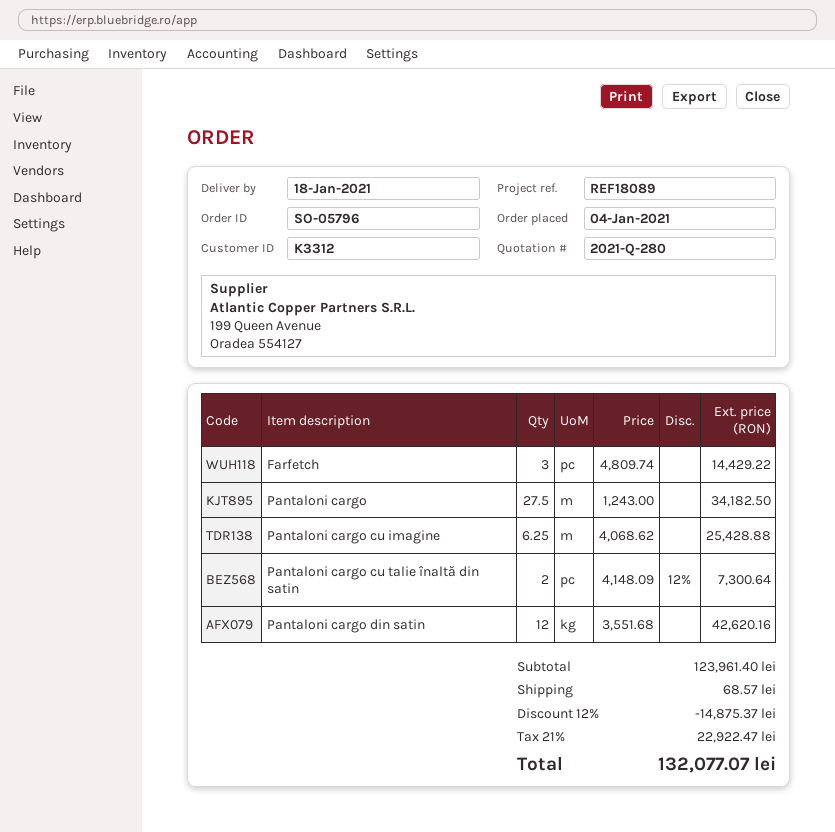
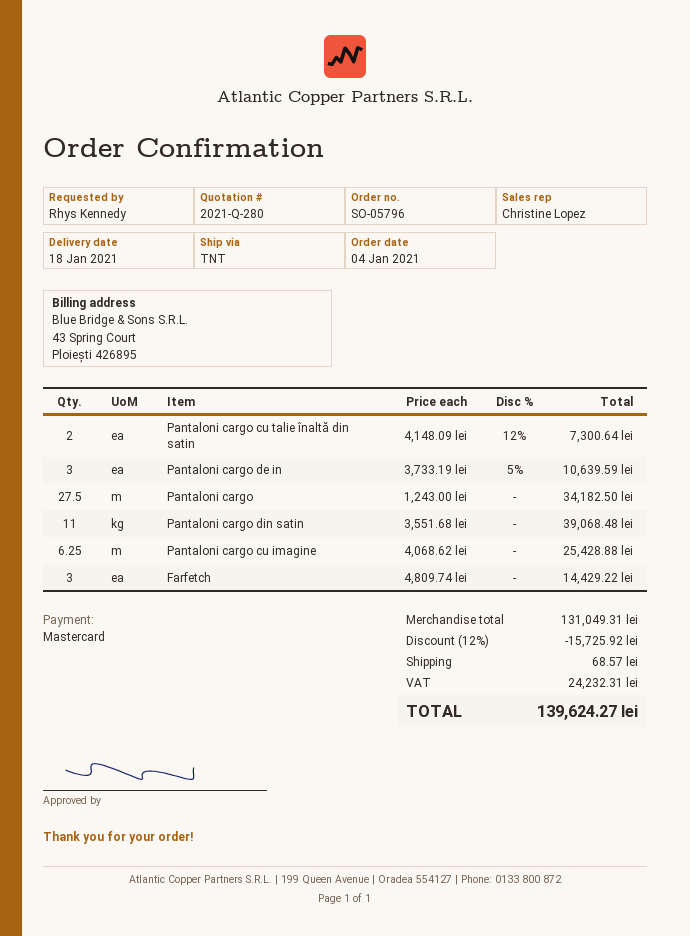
Pantaloni cargo din satin: 12 x 3551.68 = 42620.16 -> 11 x 3551.68 = 39068.48
Pantaloni cargo de in: none -> 3 x 3733.19 - 5% = 10639.59
subtotal: 123961.40 -> 131049.31
discount: 12% = 14875.37 -> 12% = 15725.92
tax: 22922.47 -> 24232.31
total: 132077.07 -> 139624.27

